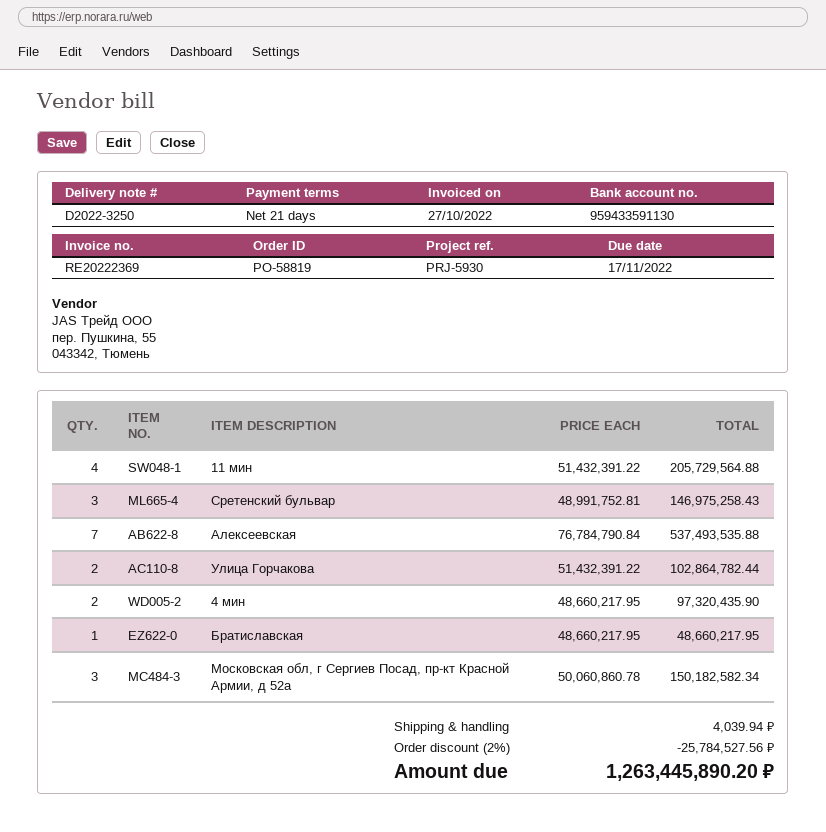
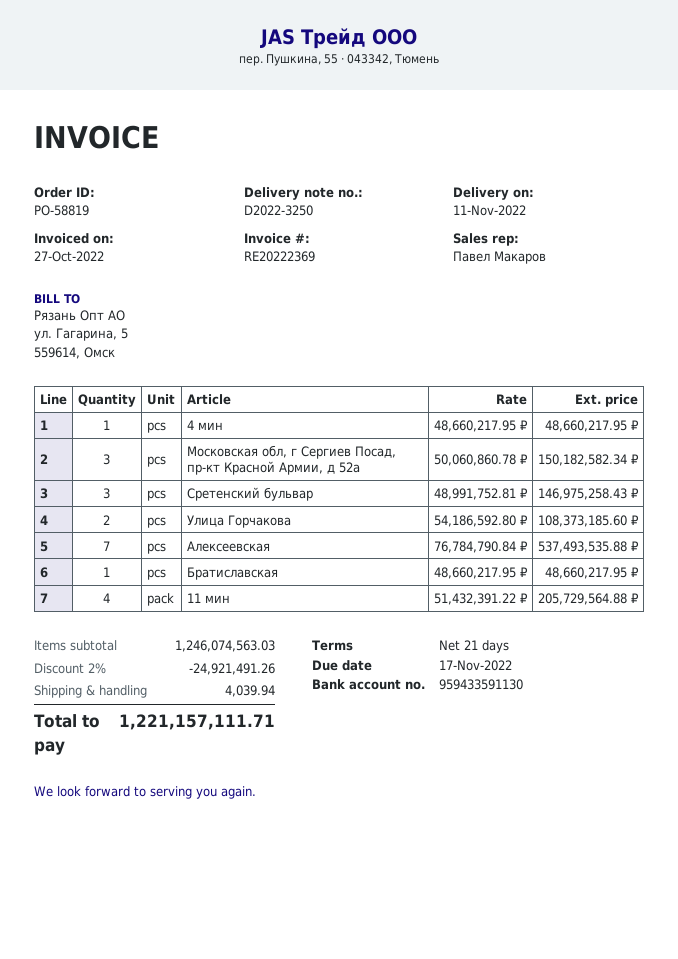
Улица Горчакова: 2 x 51432391.22 = 102864782.44 -> 2 x 54186592.80 = 108373185.60
4 мин: 2 x 48660217.95 = 97320435.90 -> 1 x 48660217.95 = 48660217.95
discount: 2% = 25784527.56 -> 2% = 24921491.26
total: 1263445890.20 -> 1221157111.71

